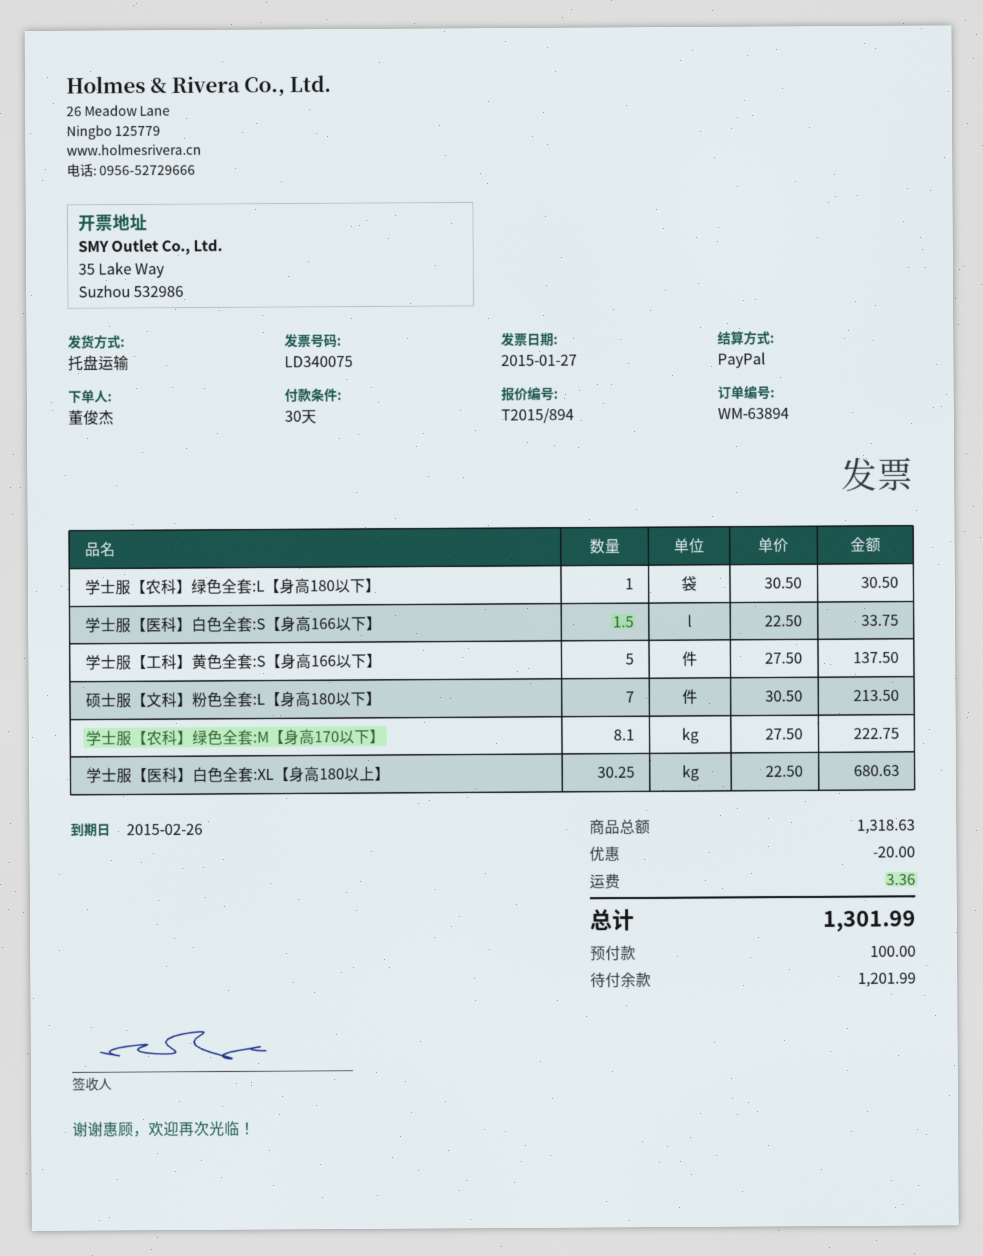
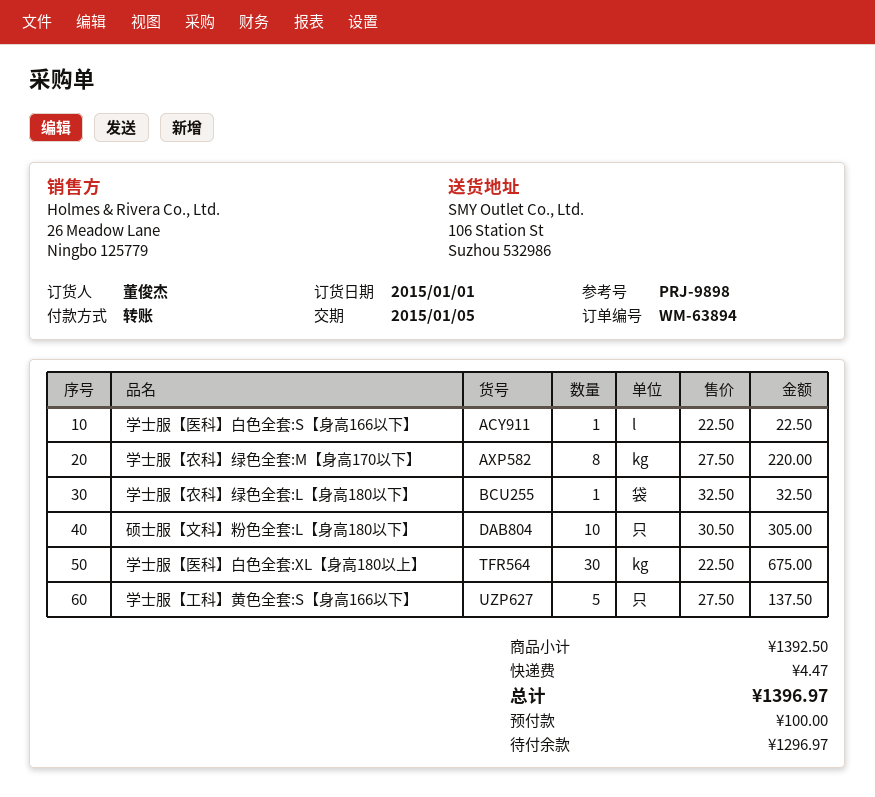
payment method: PayPal -> bank transfer
学士服【农科】绿色全套:L【身高180以下】: 1 x 30.50 = 30.50 -> 1 x 32.50 = 32.50
学士服【医科】白色全套:S【身高166以下】: 1.5 x 22.50 = 33.75 -> 1 x 22.50 = 22.50
硕士服【文科】粉色全套:L【身高180以下】: 7 x 30.50 = 213.50 -> 10 x 30.50 = 305.00
学士服【农科】绿色全套:M【身高170以下】: 8.1 x 27.50 = 222.75 -> 8 x 27.50 = 220.00
学士服【医科】白色全套:XL【身高180以上】: 30.25 x 22.50 = 680.63 -> 30 x 22.50 = 675.00
subtotal: 1318.63 -> 1392.50
discount: 20.00 -> none
shipping: 3.36 -> 4.47
total: 1301.99 -> 1396.97
balance: 1201.99 -> 1296.97

